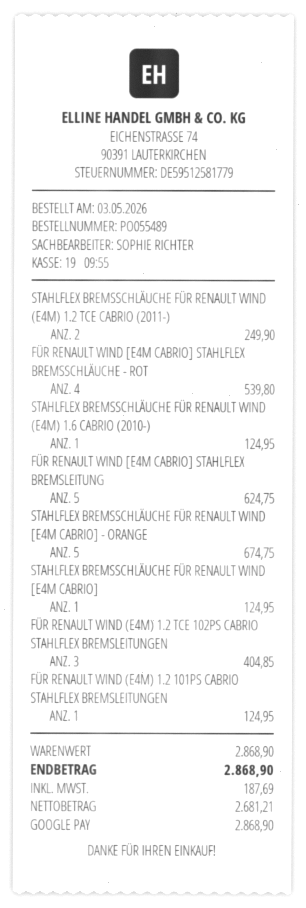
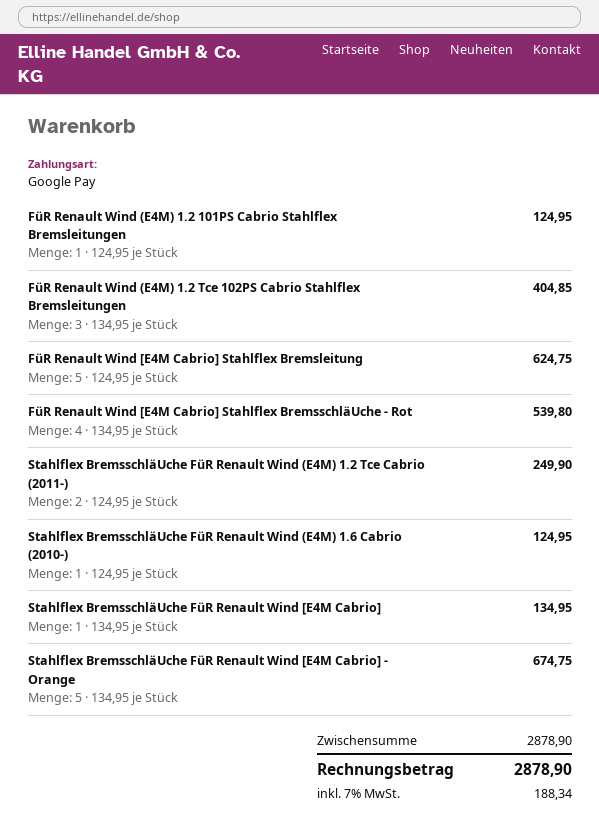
STAHLFLEX BREMSSCHLÄUCHE FÜR RENAULT WIND [E4M CABRIO]: 1 for 124.95 -> 1 for 134.95
subtotal: 2868.90 -> 2878.90
tax: 187.69 -> 188.34
total: 2868.90 -> 2878.90

